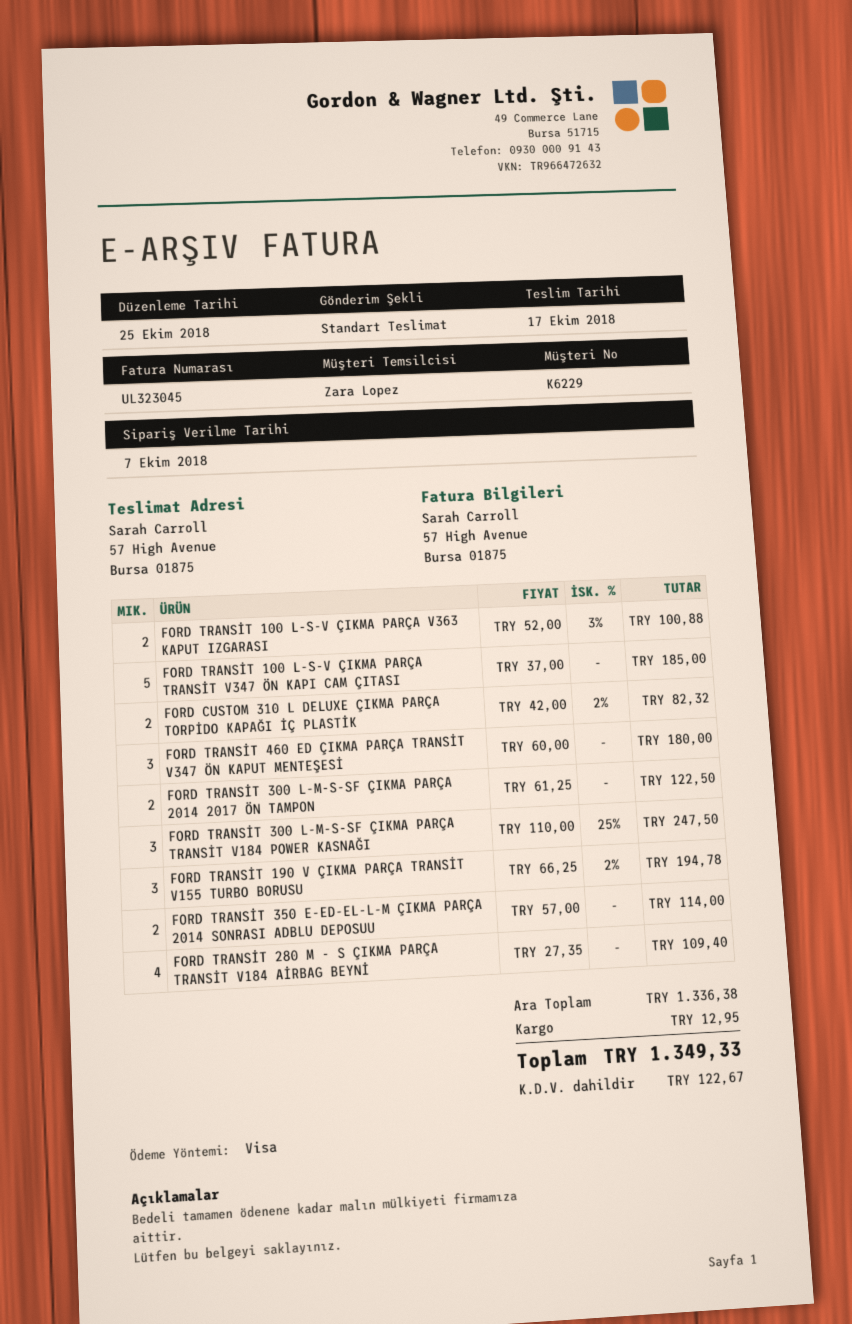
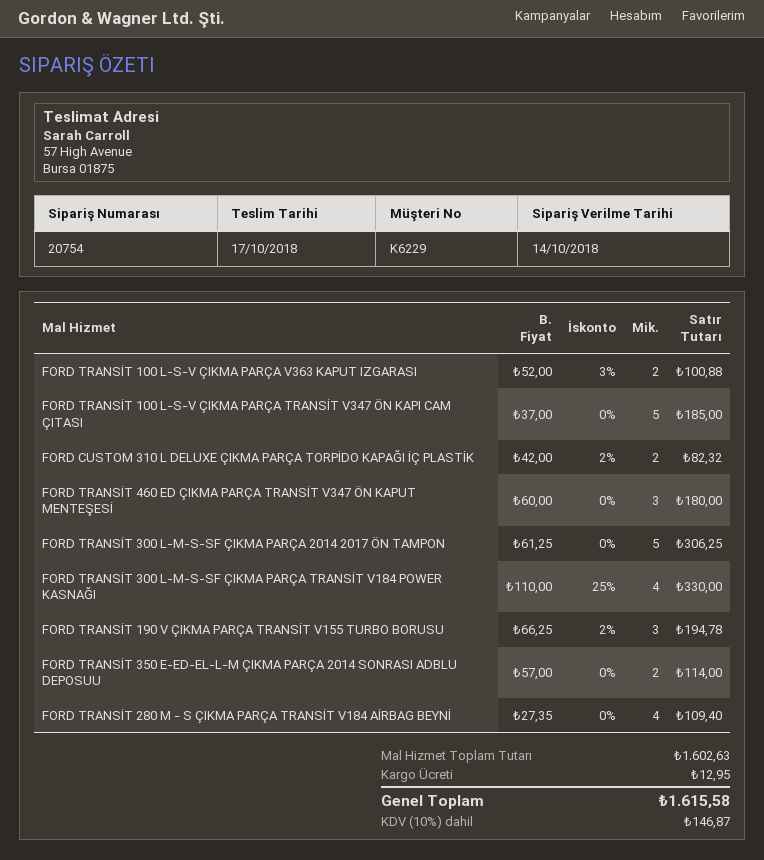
order date: 2018-10-07 -> 2018-10-14
FORD TRANSİT 300 L-M-S-SF ÇIKMA PARÇA 2014 2017 ÖN TAMPON: 2 x 61.25 = 122.50 -> 5 x 61.25 = 306.25
FORD TRANSİT 300 L-M-S-SF ÇIKMA PARÇA TRANSİT V184 POWER KASNAĞI: 3 x 110.00 - 25% = 247.50 -> 4 x 110.00 - 25% = 330.00
subtotal: 1336.38 -> 1602.63
tax: 122.67 -> 146.87
total: 1349.33 -> 1615.58

